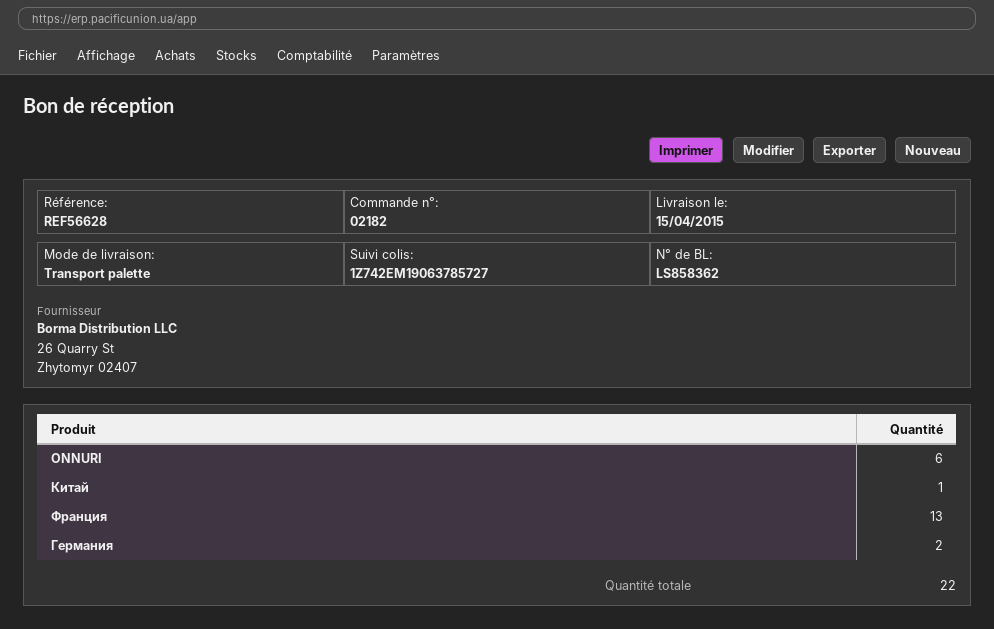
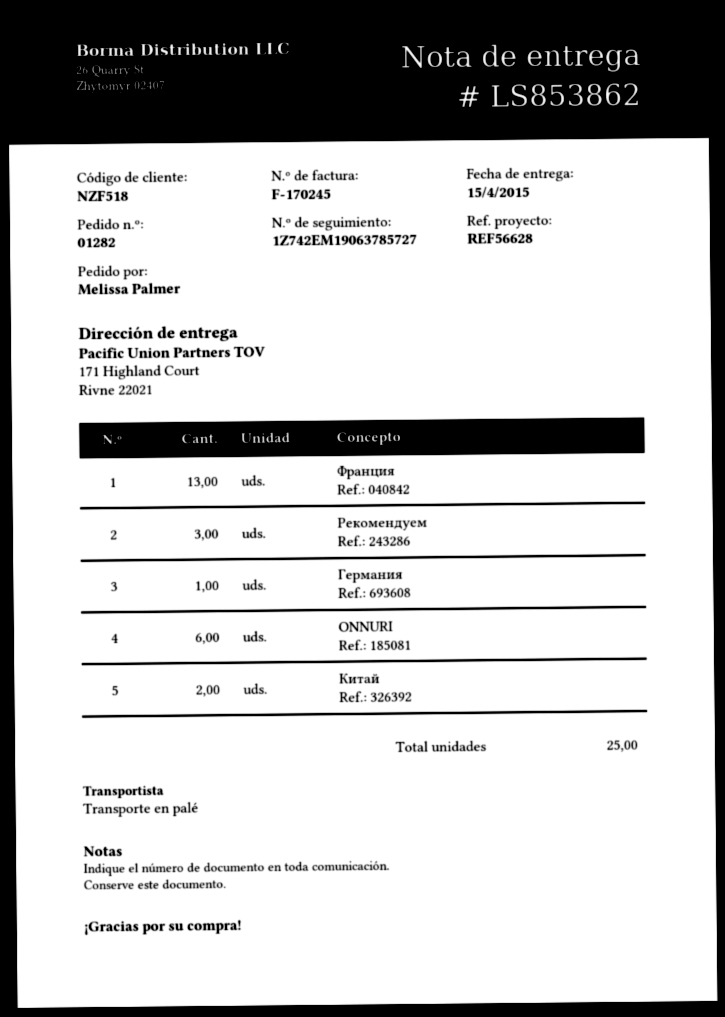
order number: 02182 -> 01282
delivery note number: LS858362 -> LS853862
Китай: 1 -> 2
Германия: 2 -> 1
Рекомендуем: none -> 3
total quantity: 22 -> 25

